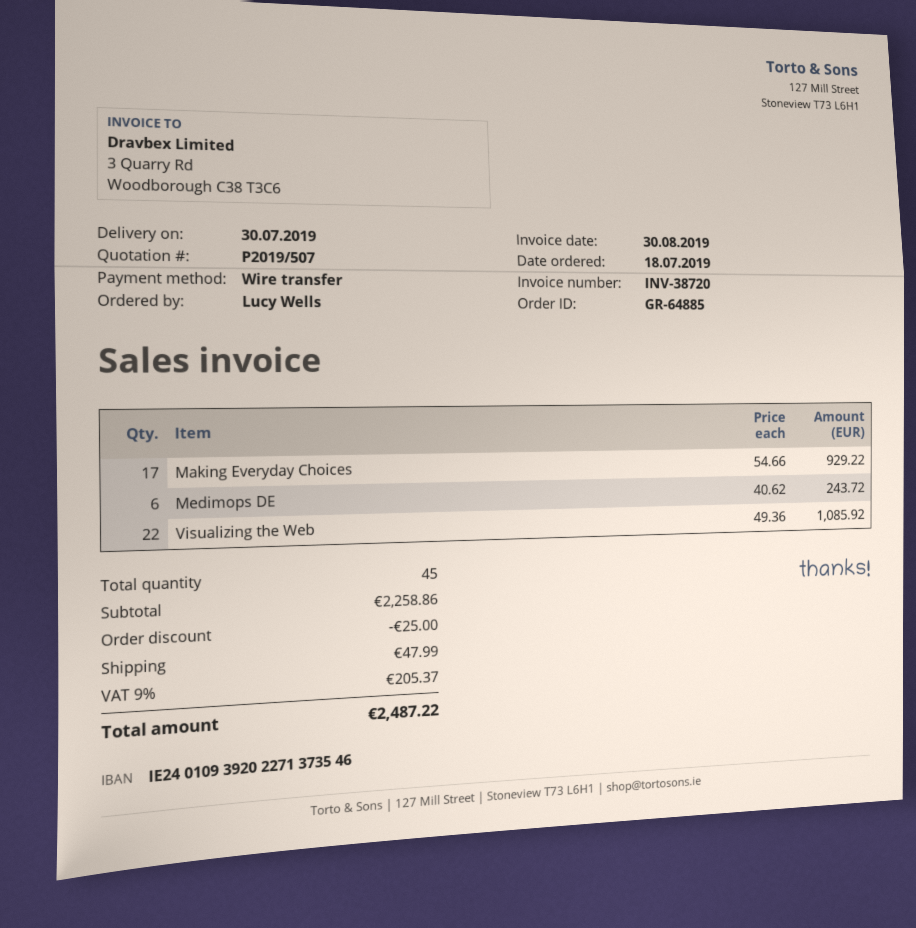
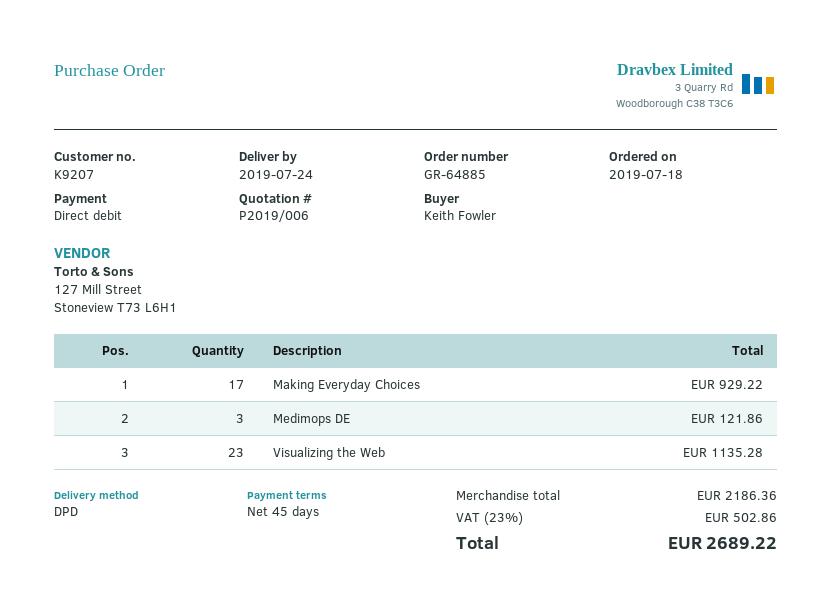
quote number: P2019/507 -> P2019/006
delivery date: 2019-07-30 -> 2019-07-24
ordered by: Lucy Wells -> Keith Fowler
payment method: bank transfer -> direct debit
Medimops DE: 6 for 243.72 -> 3 for 121.86
Visualizing the Web: 22 for 1085.92 -> 23 for 1135.28
subtotal: 2258.86 -> 2186.36
discount: 25.00 -> none
shipping: 47.99 -> none
tax: 9% = 205.37 -> 23% = 502.86
total: 2487.22 -> 2689.22

